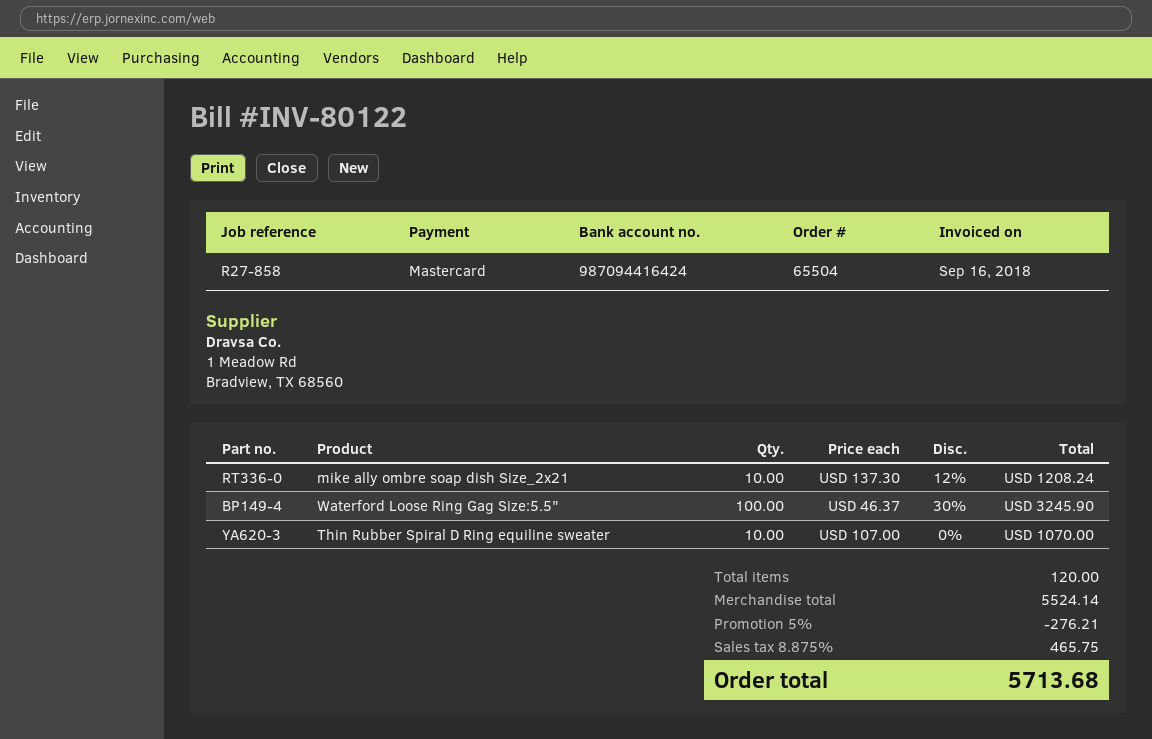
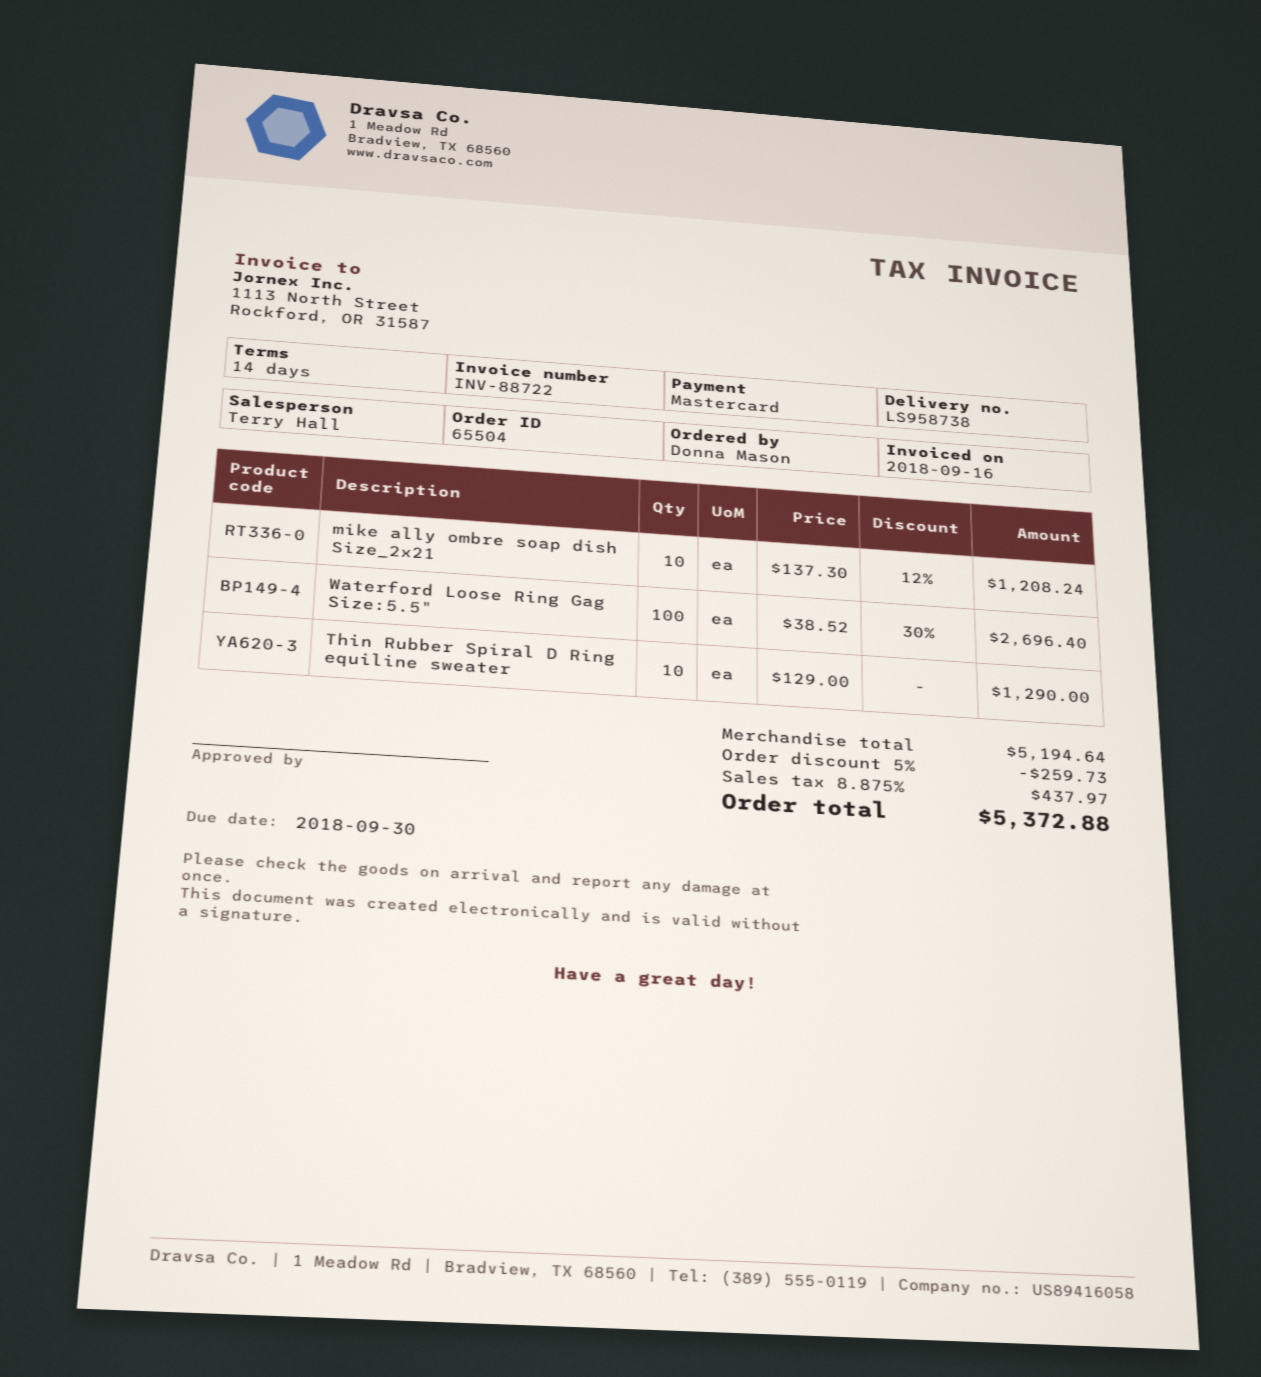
invoice number: INV-80122 -> INV-88722
Waterford Loose Ring Gag Size:5.5": 100 x 46.37 - 30% = 3245.90 -> 100 x 38.52 - 30% = 2696.40
Thin Rubber Spiral D Ring equiline sweater: 10 x 107.00 = 1070.00 -> 10 x 129.00 = 1290.00
subtotal: 5524.14 -> 5194.64
discount: 5% = 276.21 -> 5% = 259.73
tax: 8.875% = 465.75 -> 8.875% = 437.97
total: 5713.68 -> 5372.88

